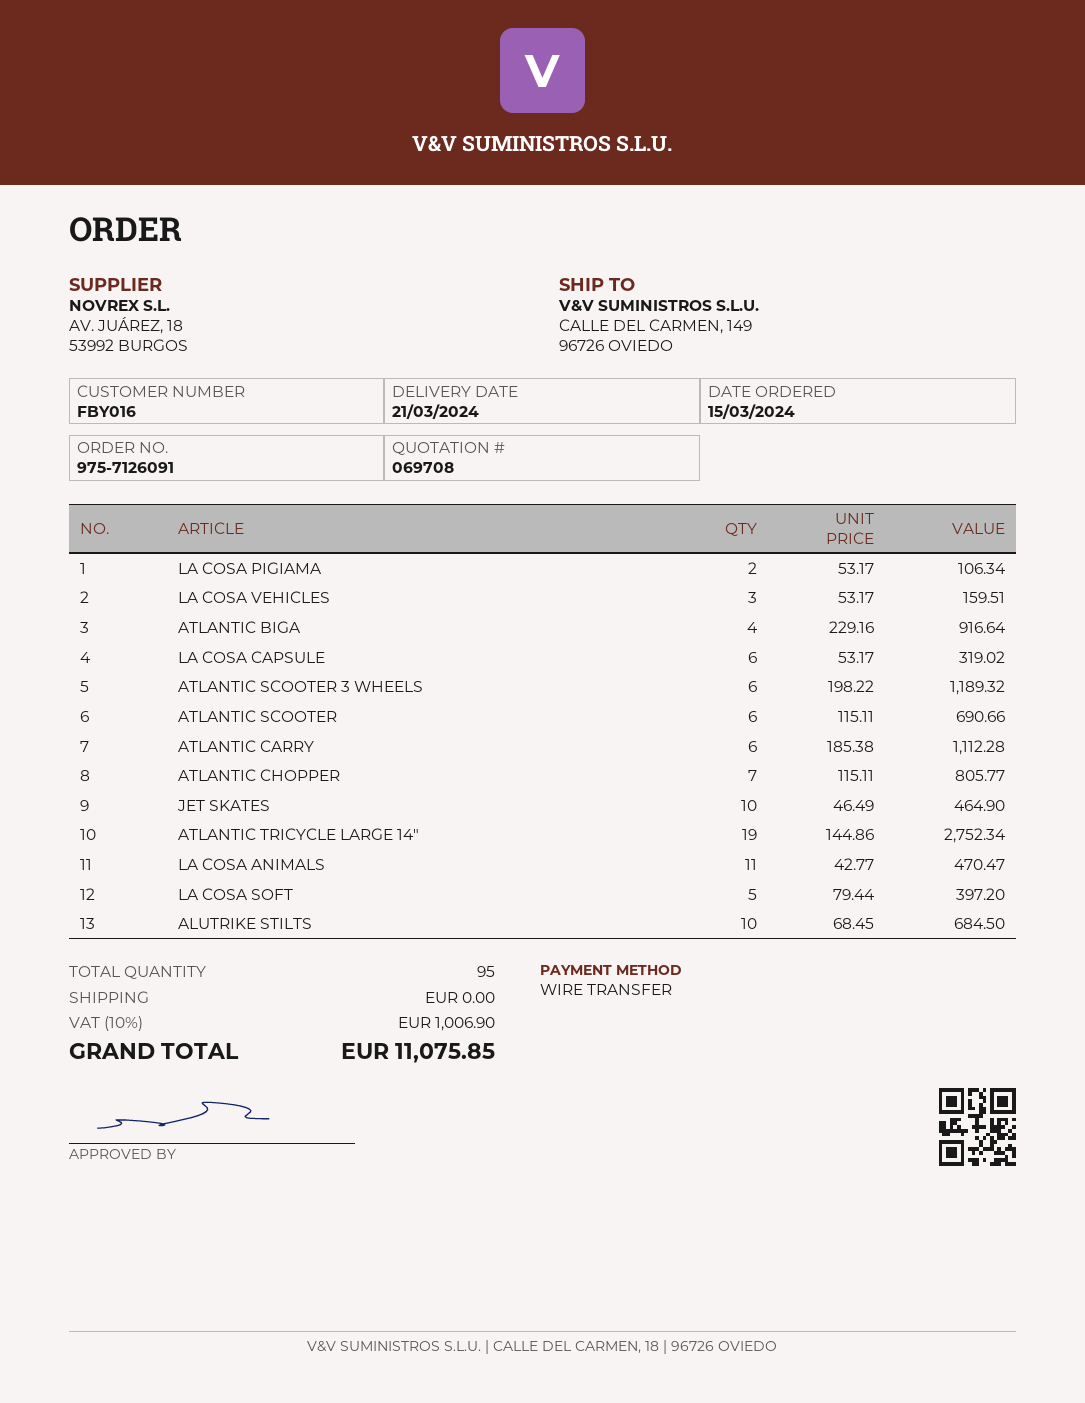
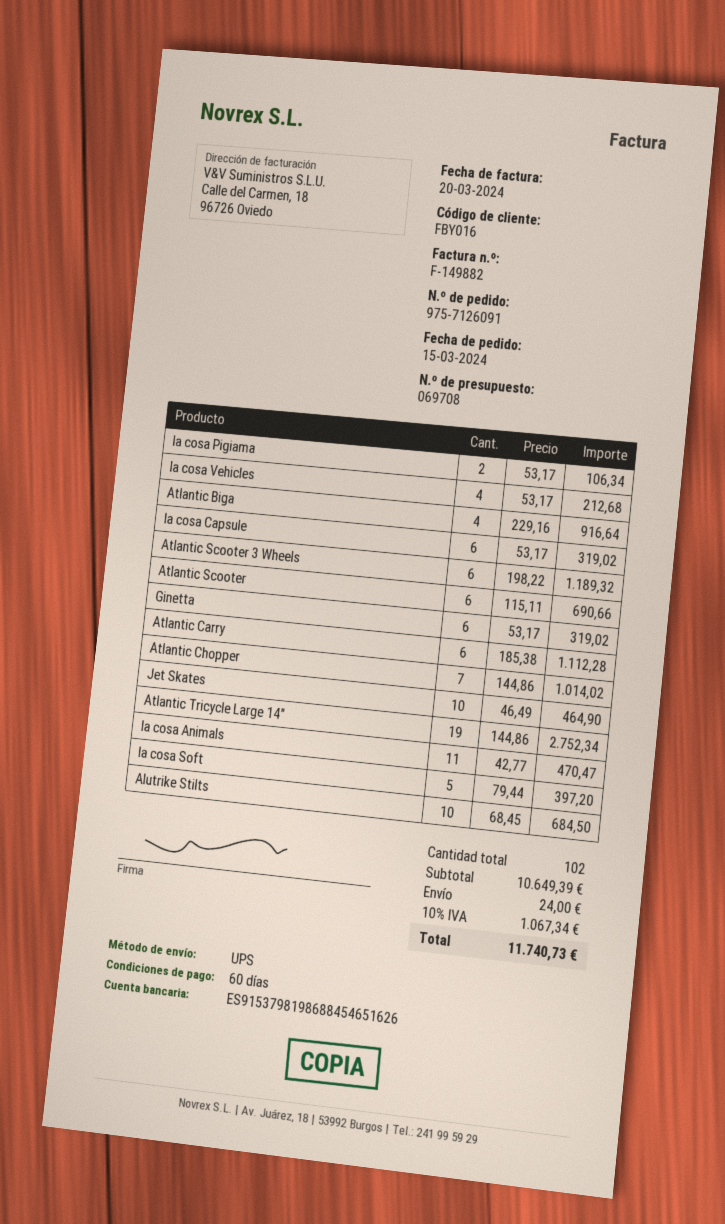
LA COSA VEHICLES: 3 x 53.17 = 159.51 -> 4 x 53.17 = 212.68
ATLANTIC CHOPPER: 7 x 115.11 = 805.77 -> 7 x 144.86 = 1014.02
Ginetta: none -> 6 x 53.17 = 319.02
total quantity: 95 -> 102
shipping: 0.00 -> 24.00
tax: 10% = 1006.90 -> 10% = 1067.34
total: 11075.85 -> 11740.73

